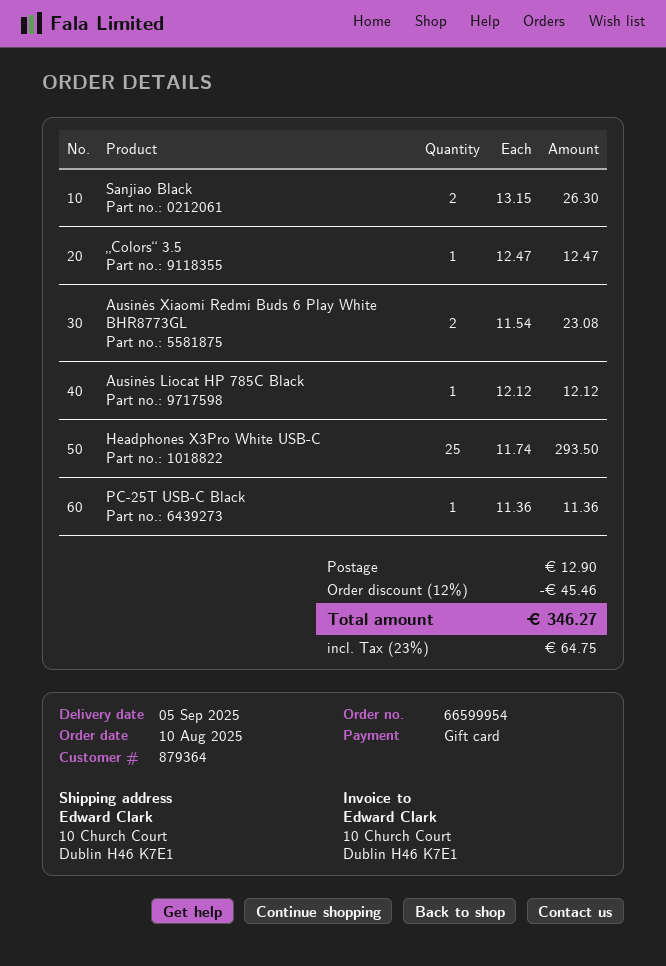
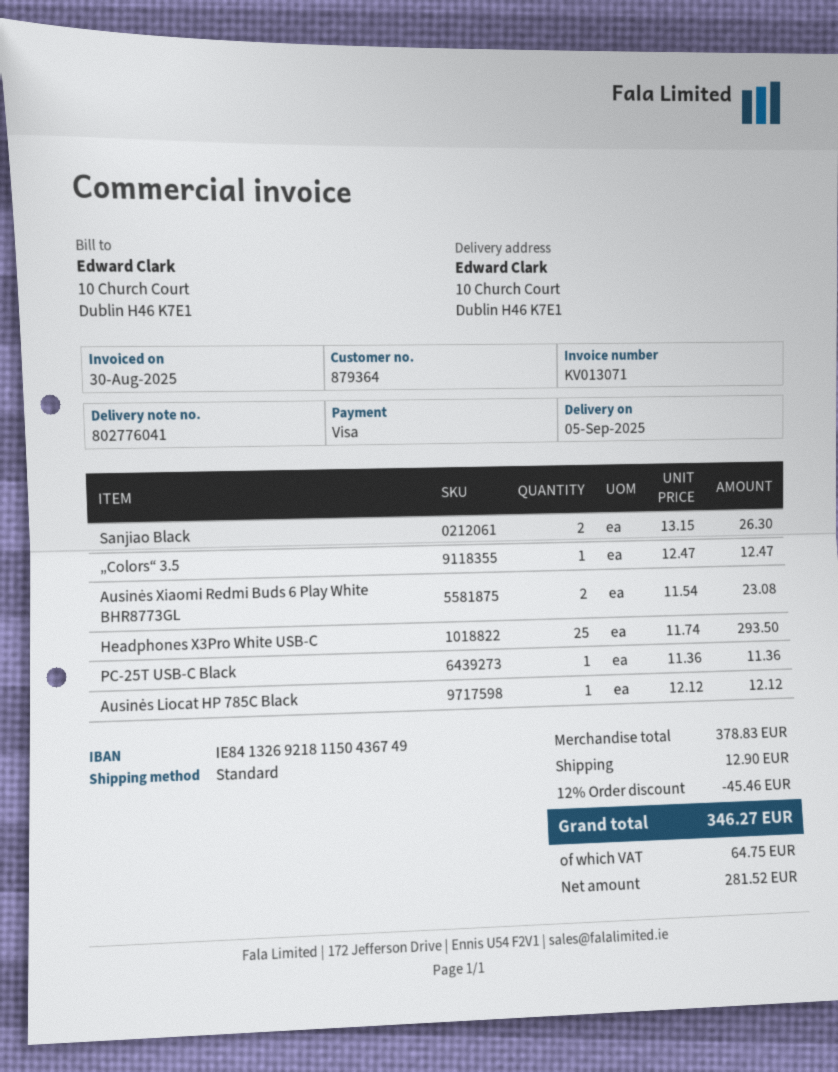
payment method: gift card -> Visa

